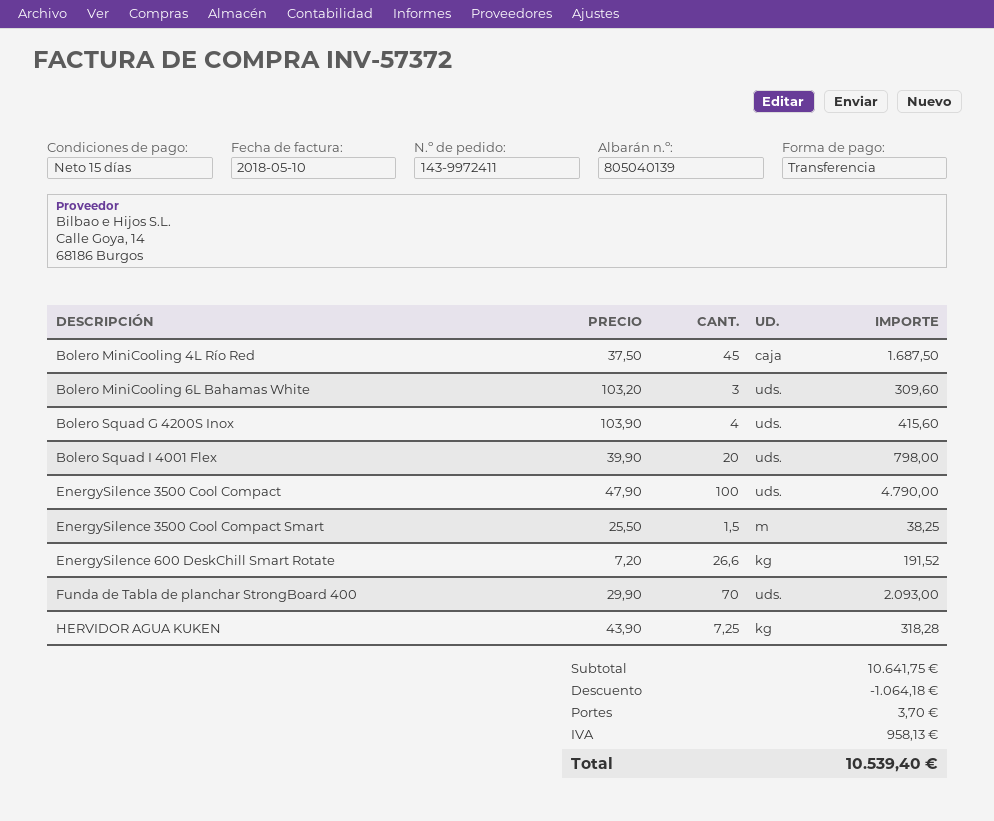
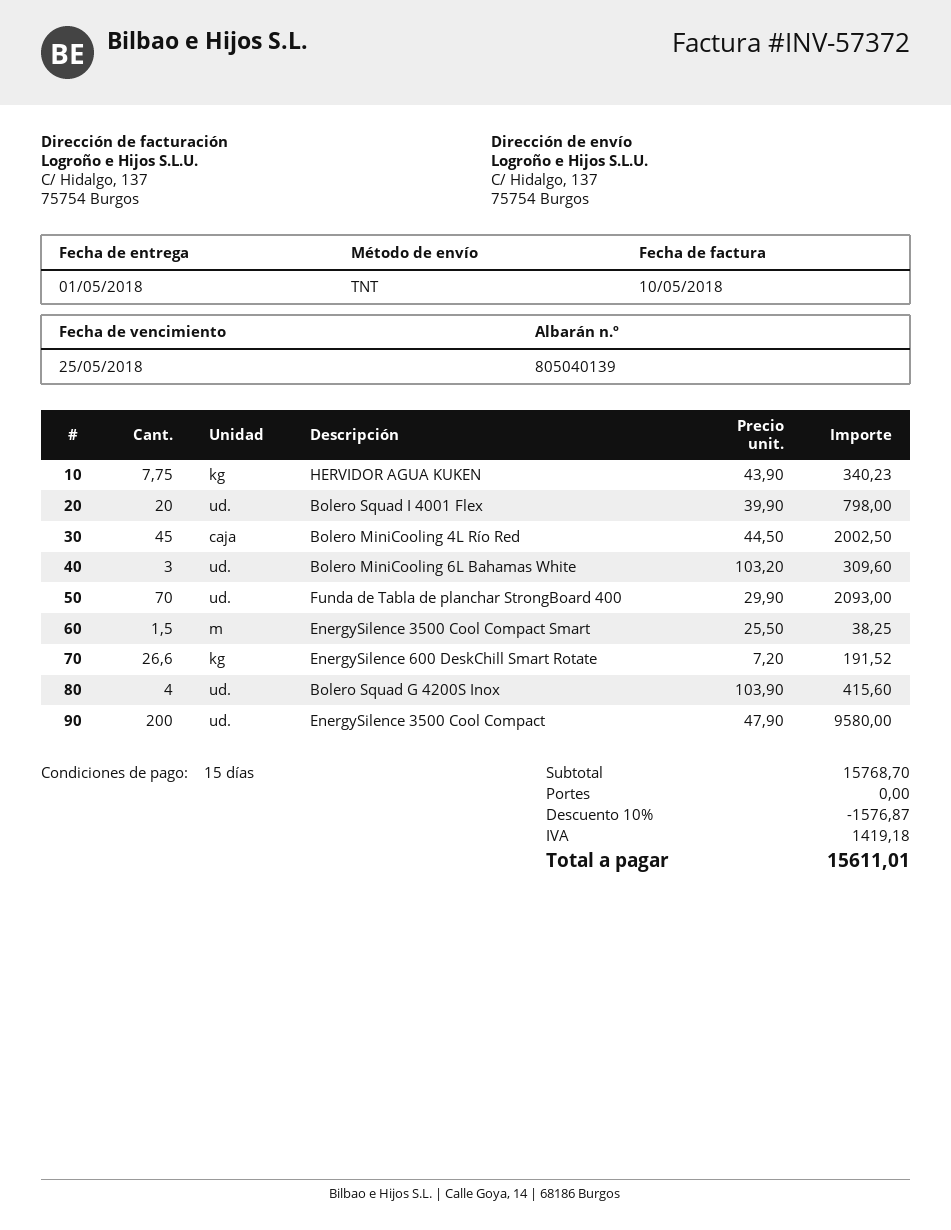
Bolero MiniCooling 4L Río Red: 45 x 37.50 = 1687.50 -> 45 x 44.50 = 2002.50
EnergySilence 3500 Cool Compact: 100 x 47.90 = 4790.00 -> 200 x 47.90 = 9580.00
HERVIDOR AGUA KUKEN: 7.25 x 43.90 = 318.28 -> 7.75 x 43.90 = 340.23
subtotal: 10641.75 -> 15768.70
discount: 1064.18 -> 1576.87
shipping: 3.70 -> 0.00
tax: 958.13 -> 1419.18
total: 10539.40 -> 15611.01

